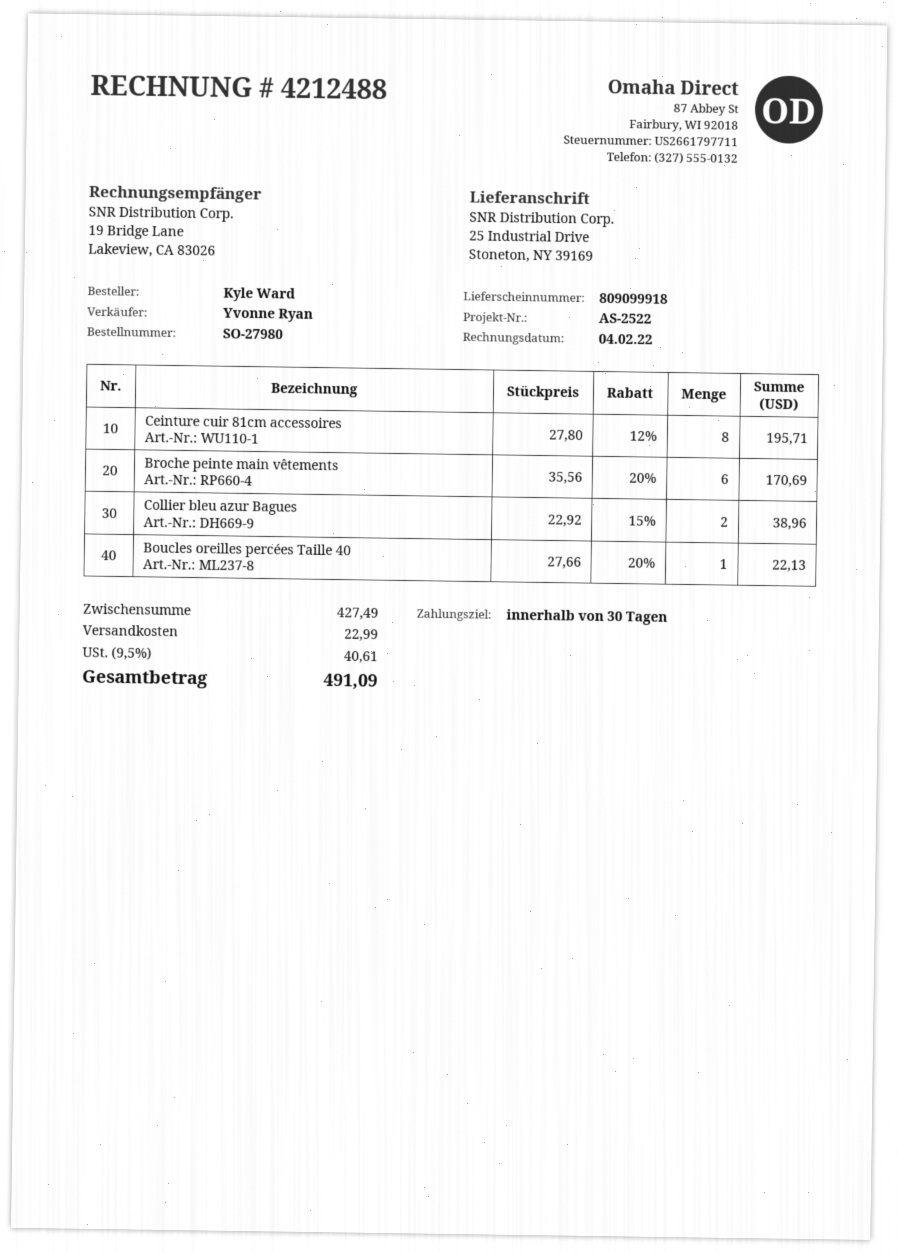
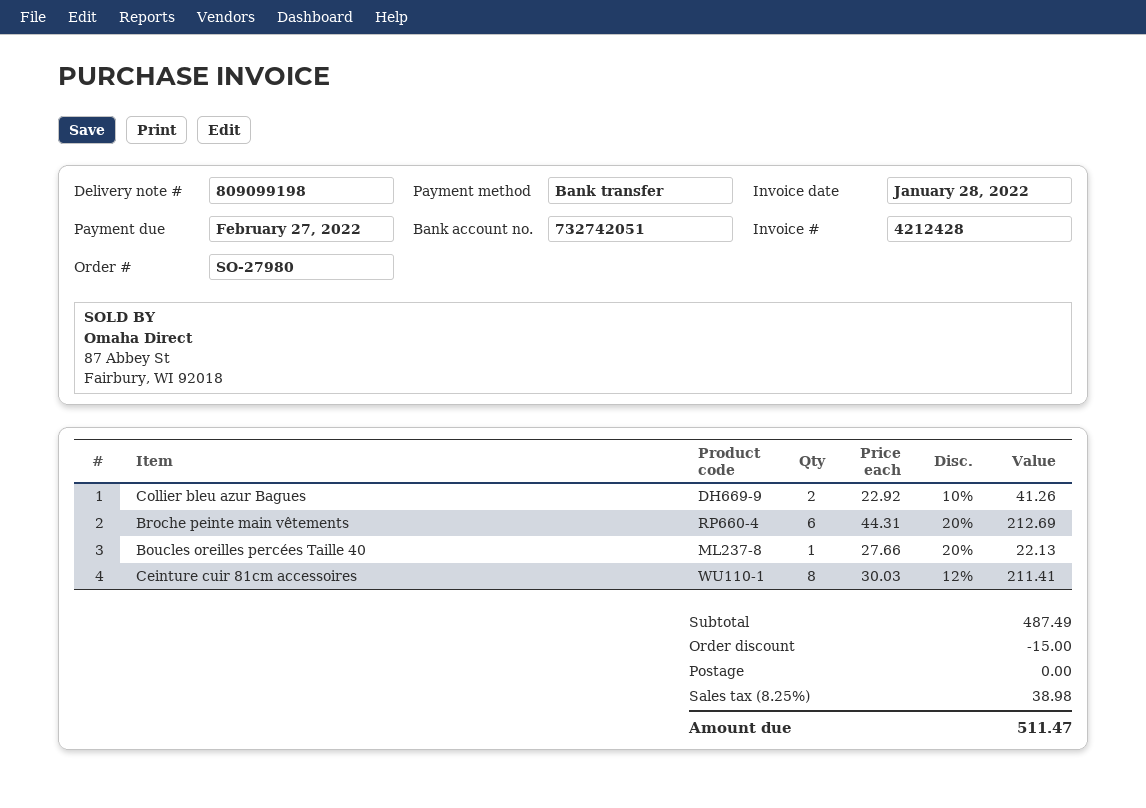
delivery note number: 809099918 -> 809099198
invoice number: 4212488 -> 4212428
invoice date: 2022-02-04 -> 2022-01-28
Ceinture cuir 81cm accessoires: 8 x 27.80 - 12% = 195.71 -> 8 x 30.03 - 12% = 211.41
Broche peinte main vêtements: 6 x 35.56 - 20% = 170.69 -> 6 x 44.31 - 20% = 212.69
Collier bleu azur Bagues: 2 x 22.92 - 15% = 38.96 -> 2 x 22.92 - 10% = 41.26
subtotal: 427.49 -> 487.49
discount: none -> 15.00
shipping: 22.99 -> 0.00
tax: 9.5% = 40.61 -> 8.25% = 38.98
total: 491.09 -> 511.47

